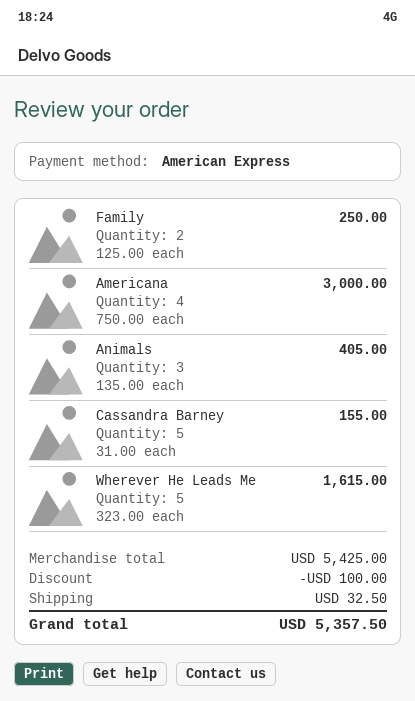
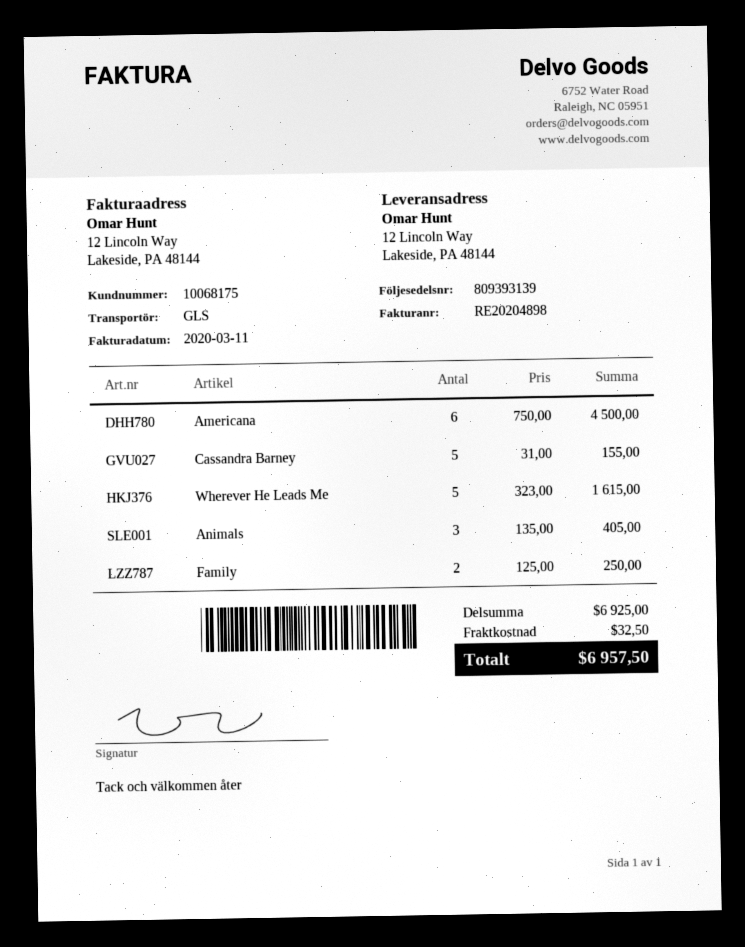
Americana: 4 x 750.00 = 3000.00 -> 6 x 750.00 = 4500.00
subtotal: 5425.00 -> 6925.00
discount: 100.00 -> none
total: 5357.50 -> 6957.50

